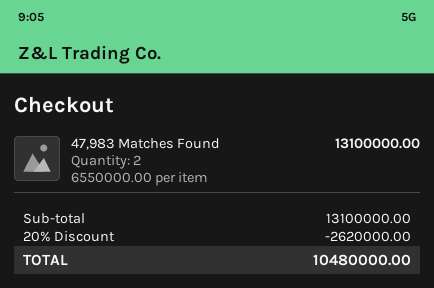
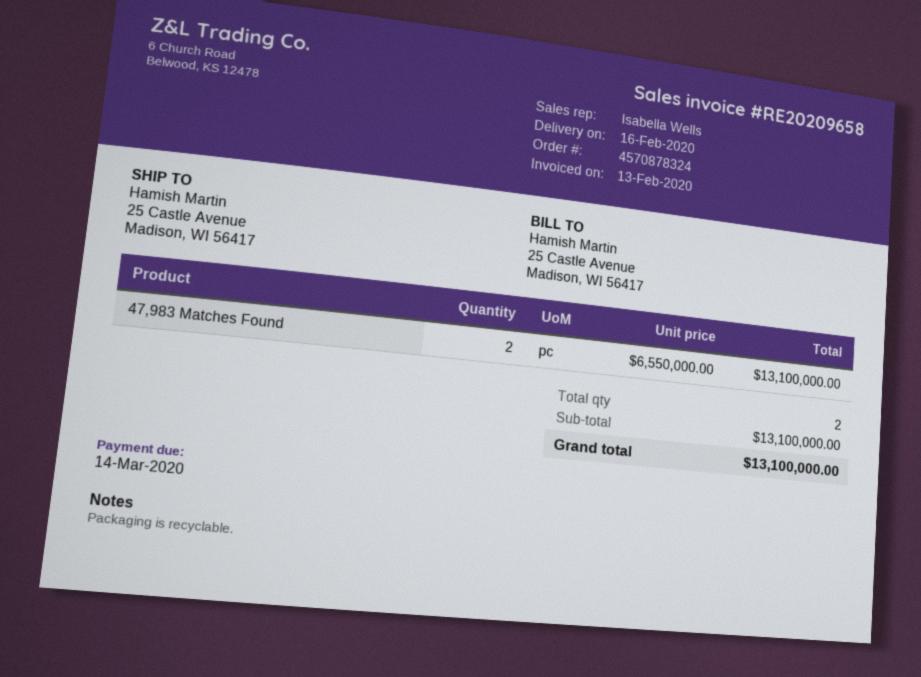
discount: 20% = 2620000.00 -> none
total: 10480000.00 -> 13100000.00

